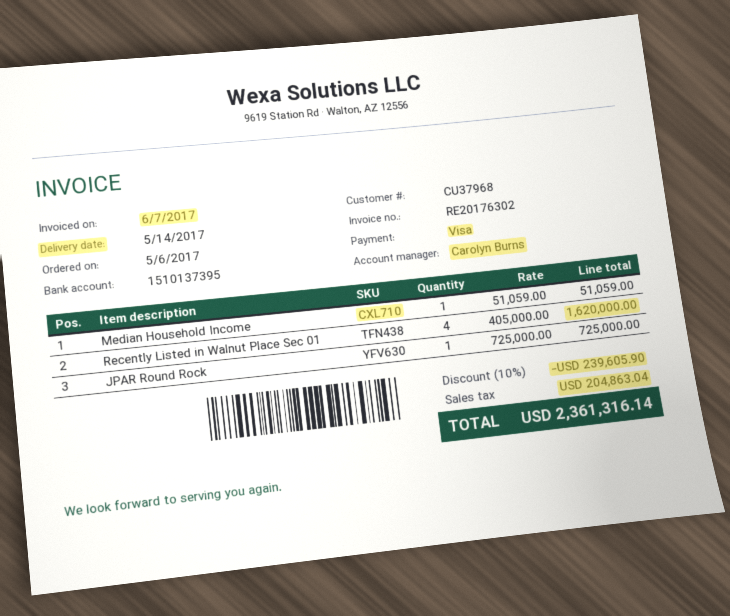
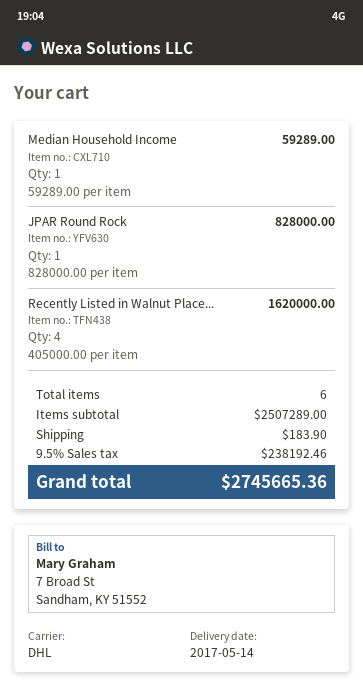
Median Household Income: 1 x 51059.00 = 51059.00 -> 1 x 59289.00 = 59289.00
JPAR Round Rock: 1 x 725000.00 = 725000.00 -> 1 x 828000.00 = 828000.00
discount: 10% = 239605.90 -> none
shipping: none -> 183.90
tax: 204863.04 -> 238192.46
total: 2361316.14 -> 2745665.36

